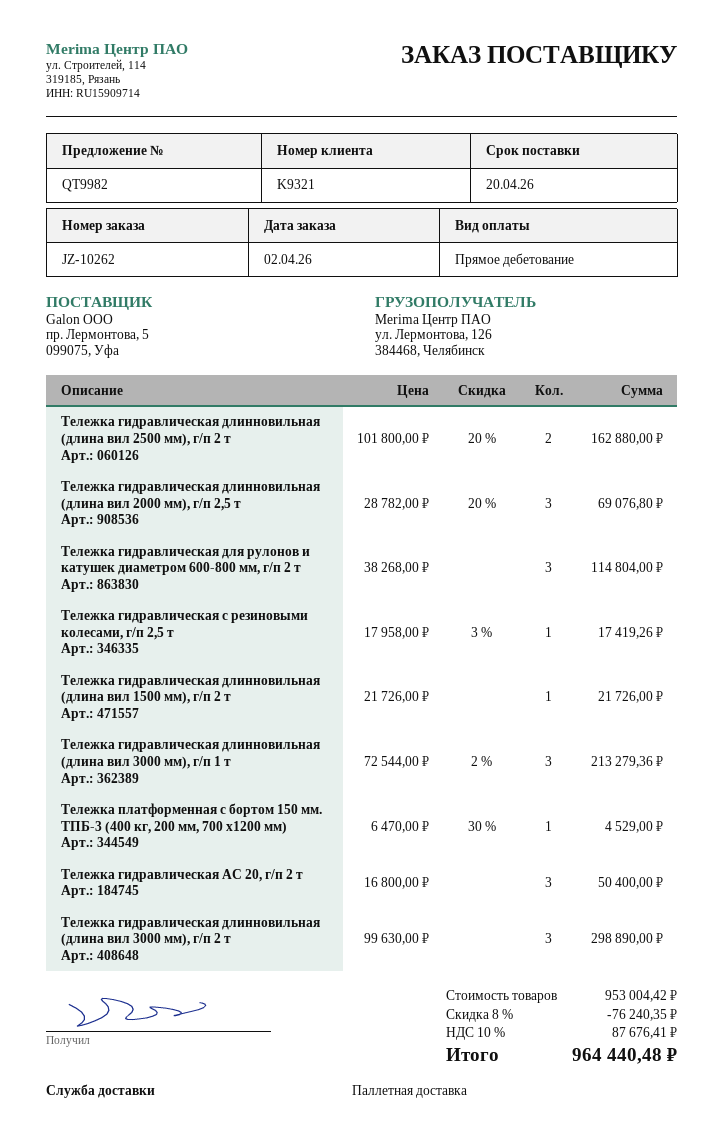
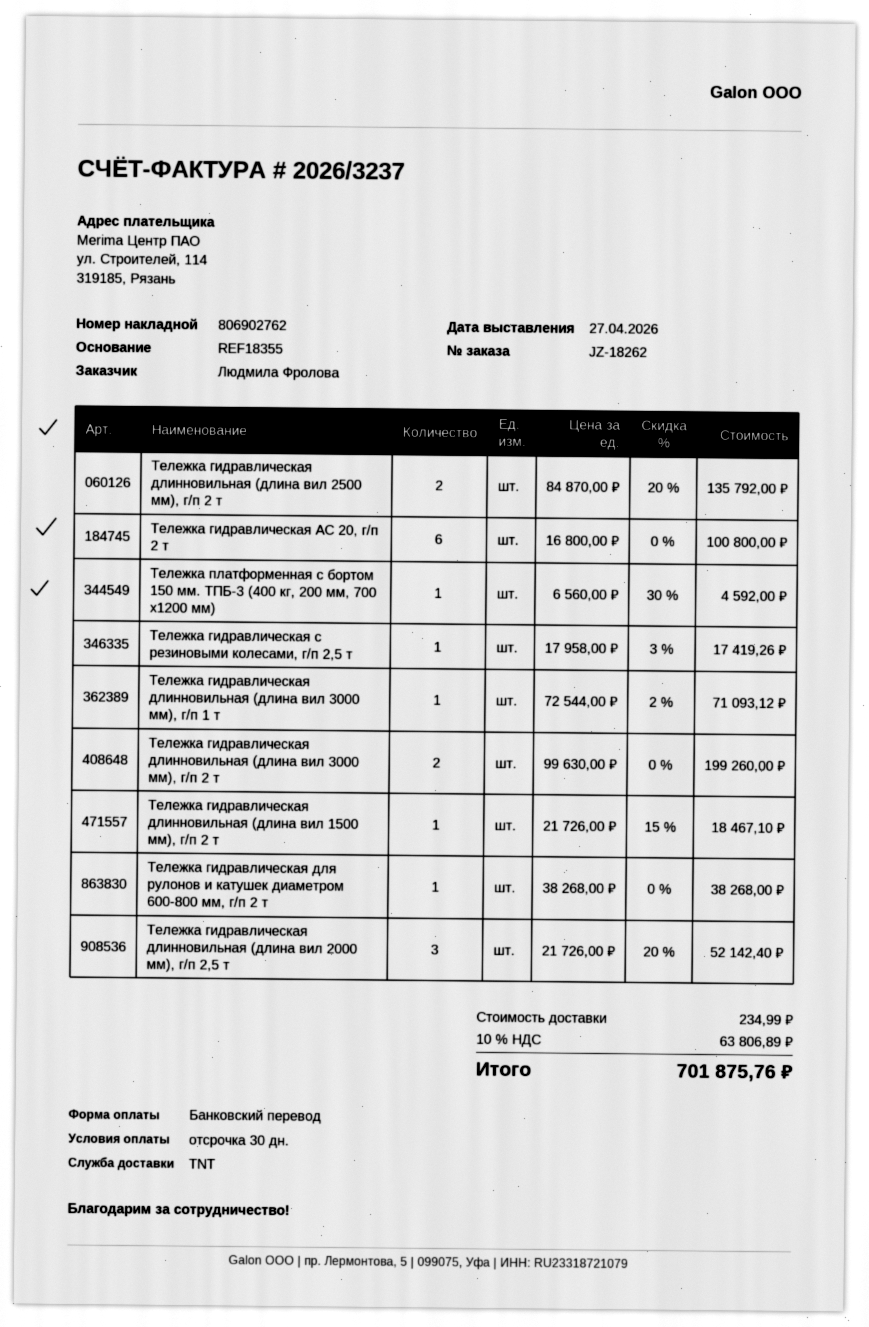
order number: JZ-10262 -> JZ-18262
payment method: direct debit -> bank transfer
shipping method: pallet freight -> TNT
Тележка гидравлическая длинновильная (длина вил 2500 мм), г/п 2 т: 2 x 101800.00 - 20% = 162880.00 -> 2 x 84870.00 - 20% = 135792.00
Тележка гидравлическая длинновильная (длина вил 2000 мм), г/п 2,5 т: 3 x 28782.00 - 20% = 69076.80 -> 3 x 21726.00 - 20% = 52142.40
Тележка гидравлическая для рулонов и катушек диаметром 600-800 мм, г/п 2 т: 3 x 38268.00 = 114804.00 -> 1 x 38268.00 = 38268.00
Тележка гидравлическая длинновильная (длина вил 1500 мм), г/п 2 т: 1 x 21726.00 = 21726.00 -> 1 x 21726.00 - 15% = 18467.10
Тележка гидравлическая длинновильная (длина вил 3000 мм), г/п 1 т: 3 x 72544.00 - 2% = 213279.36 -> 1 x 72544.00 - 2% = 71093.12
Тележка платформенная с бортом 150 мм. ТПБ-3 (400 кг, 200 мм, 700 х1200 мм): 1 x 6470.00 - 30% = 4529.00 -> 1 x 6560.00 - 30% = 4592.00
Тележка гидравлическая AC 20, г/п 2 т: 3 x 16800.00 = 50400.00 -> 6 x 16800.00 = 100800.00
Тележка гидравлическая длинновильная (длина вил 3000 мм), г/п 2 т: 3 x 99630.00 = 298890.00 -> 2 x 99630.00 = 199260.00
discount: 8% = 76240.35 -> none
shipping: none -> 234.99
tax: 10% = 87676.41 -> 10% = 63806.89
total: 964440.48 -> 701875.76

